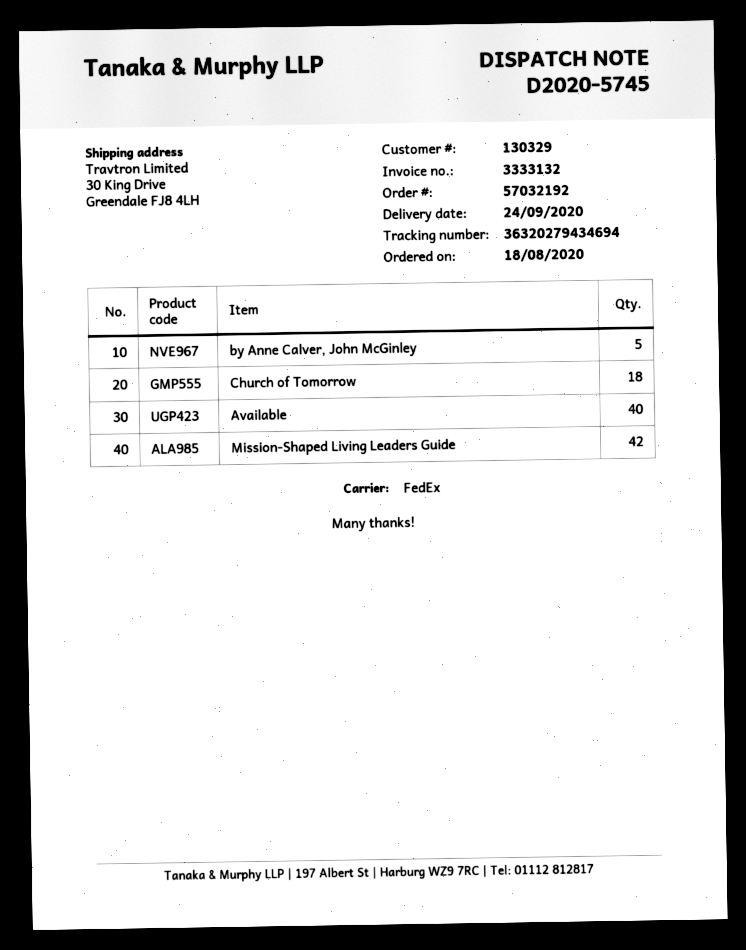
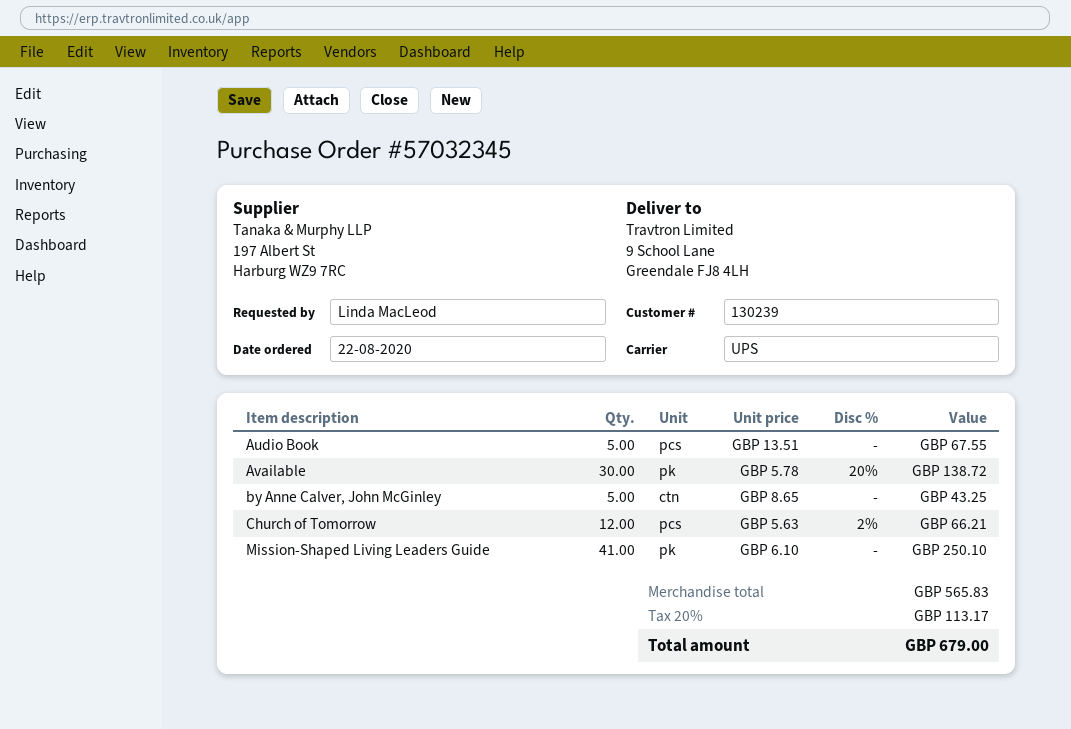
order number: 57032192 -> 57032345
order date: 2020-08-18 -> 2020-08-22
customer number: 130329 -> 130239
shipping method: FedEx -> UPS
ship to: 30 King Drive, Greendale FJ8 4LH -> 9 School Lane, Greendale FJ8 4LH
Church of Tomorrow: 18 -> 12
Available: 40 -> 30
Mission-Shaped Living Leaders Guide: 42 -> 41
Audio Book: none -> 5

